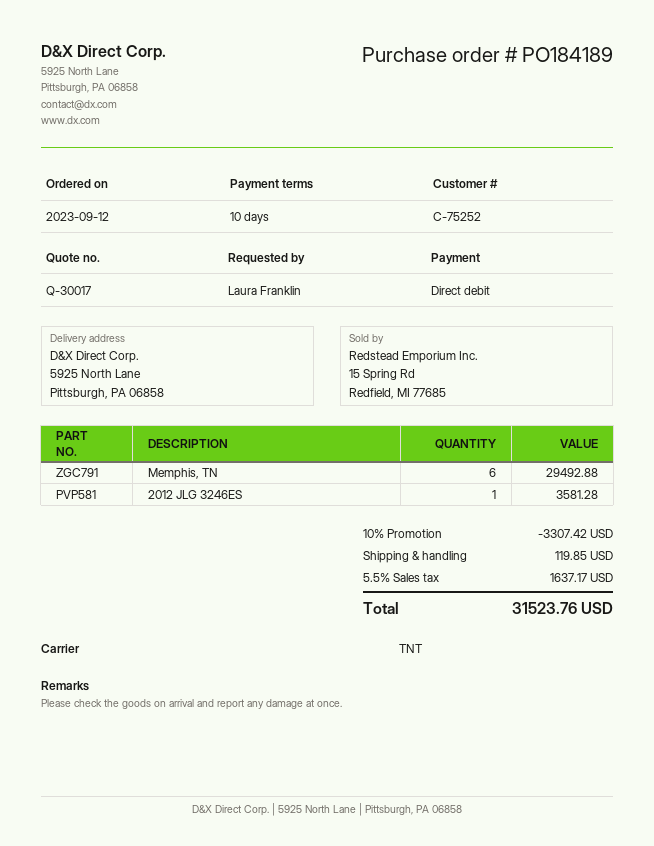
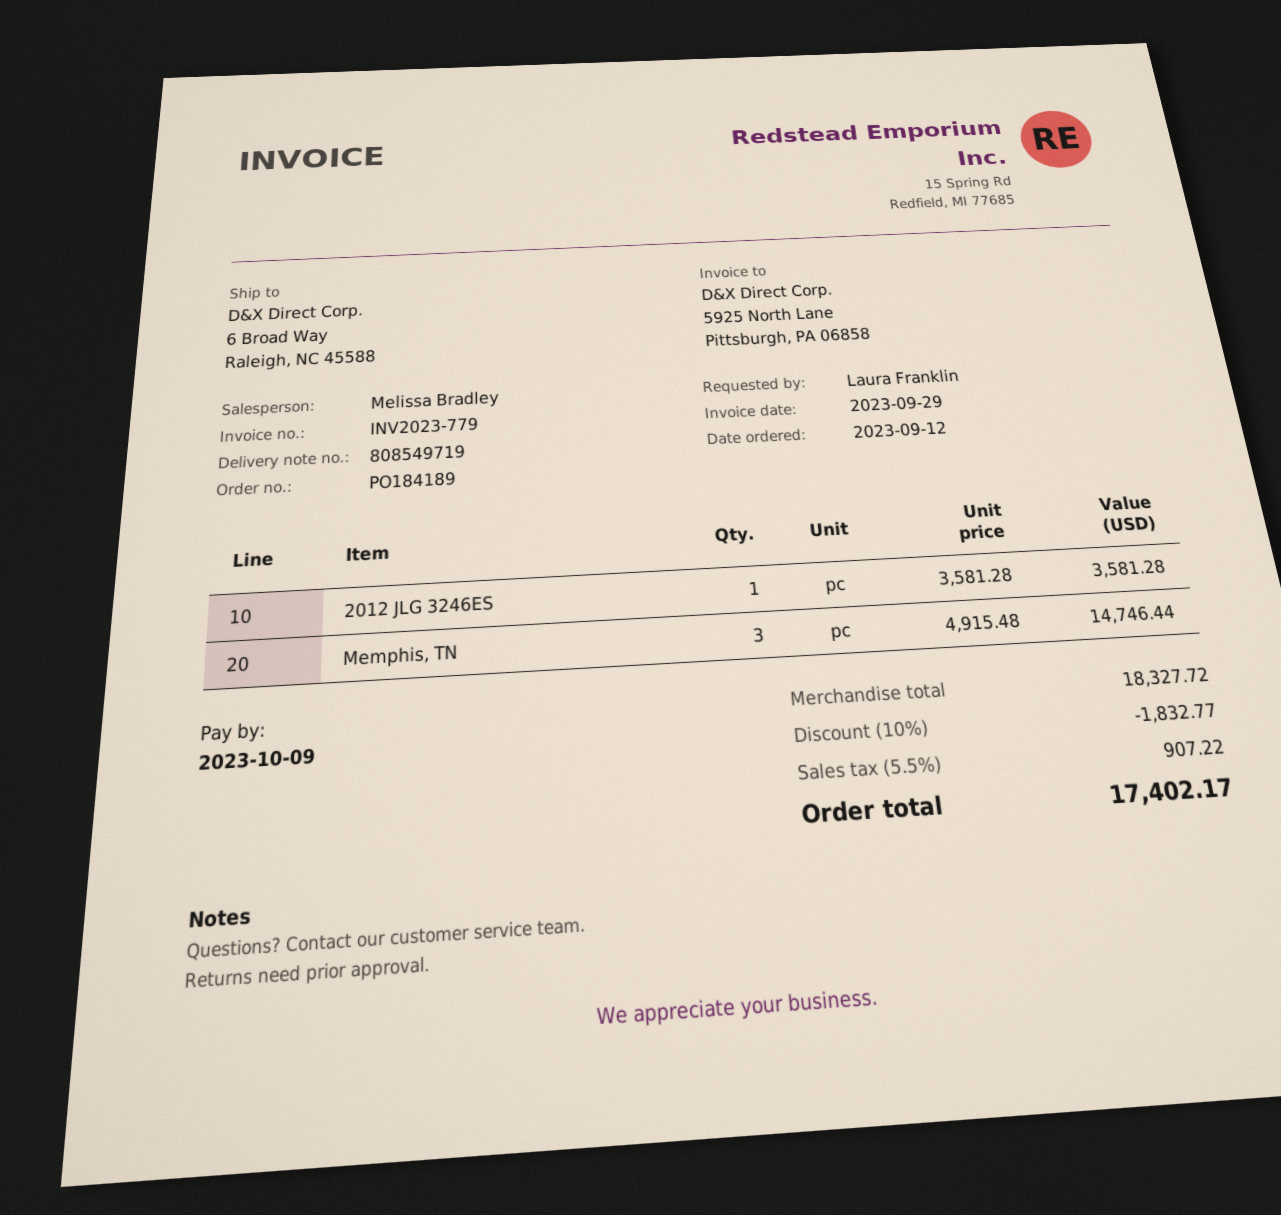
ship to: 5925 North Lane, Pittsburgh, PA 06858 -> 6 Broad Way, Raleigh, NC 45588
Memphis, TN: 6 for 29492.88 -> 3 for 14746.44
discount: 10% = 3307.42 -> 10% = 1832.77
shipping: 119.85 -> none
tax: 5.5% = 1637.17 -> 5.5% = 907.22
total: 31523.76 -> 17402.17

